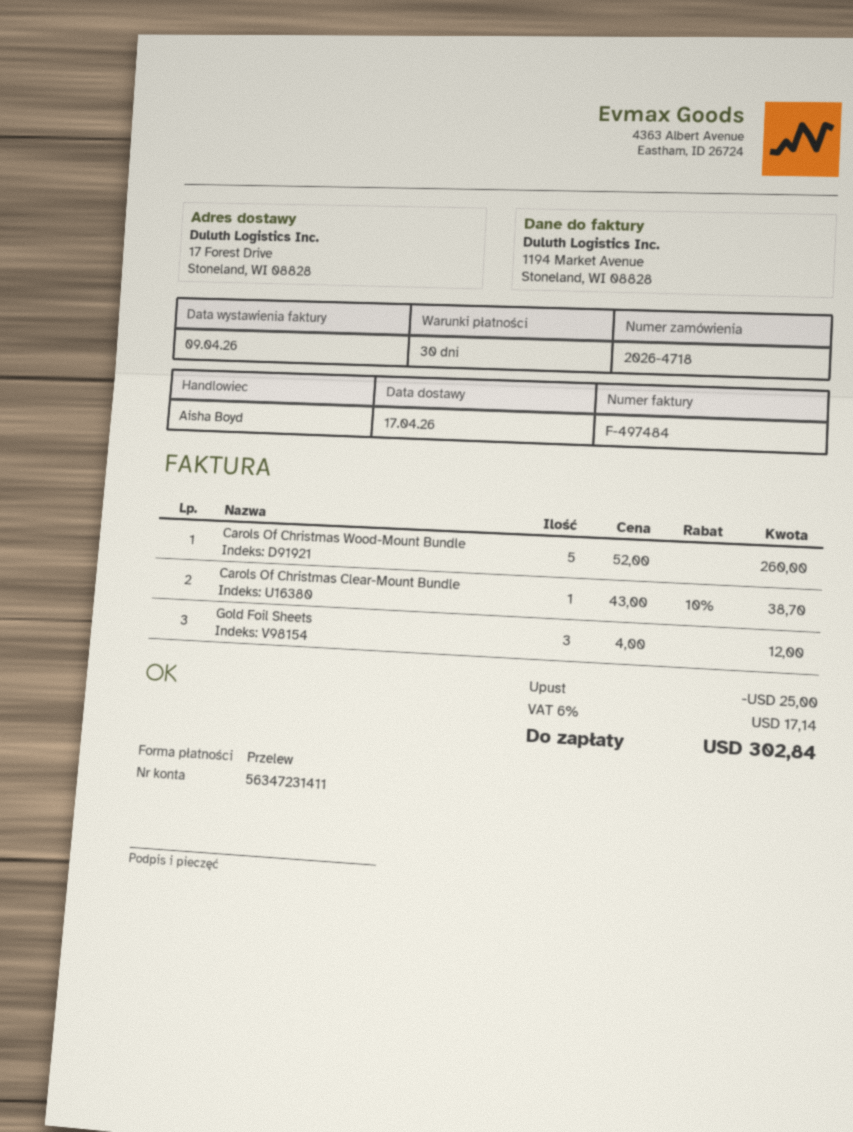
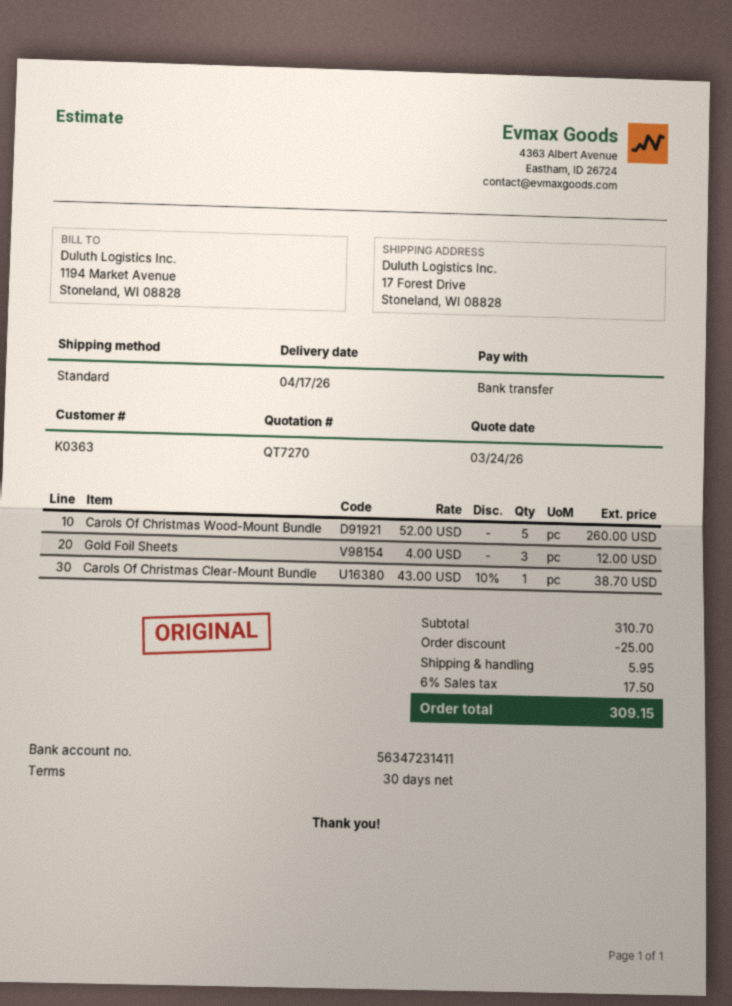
shipping: none -> 5.95
tax: 6% = 17.14 -> 6% = 17.50
total: 302.84 -> 309.15

